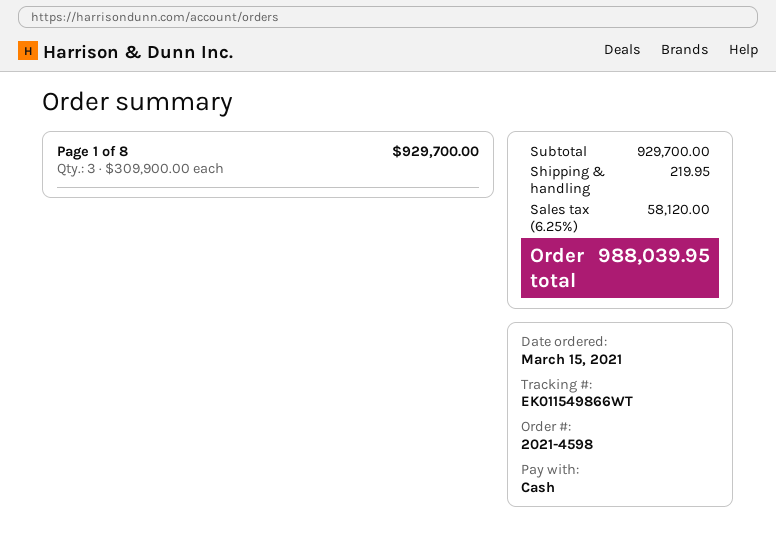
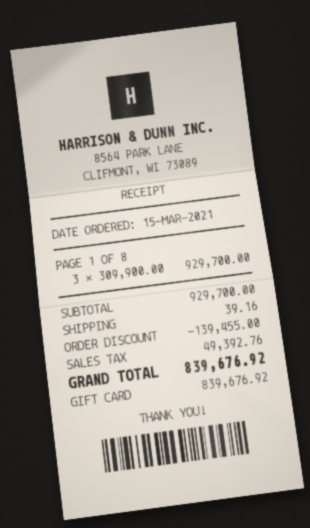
payment method: cash -> gift card
discount: none -> 139455.00
shipping: 219.95 -> 39.16
tax: 58120.00 -> 49392.76
total: 988039.95 -> 839676.92

